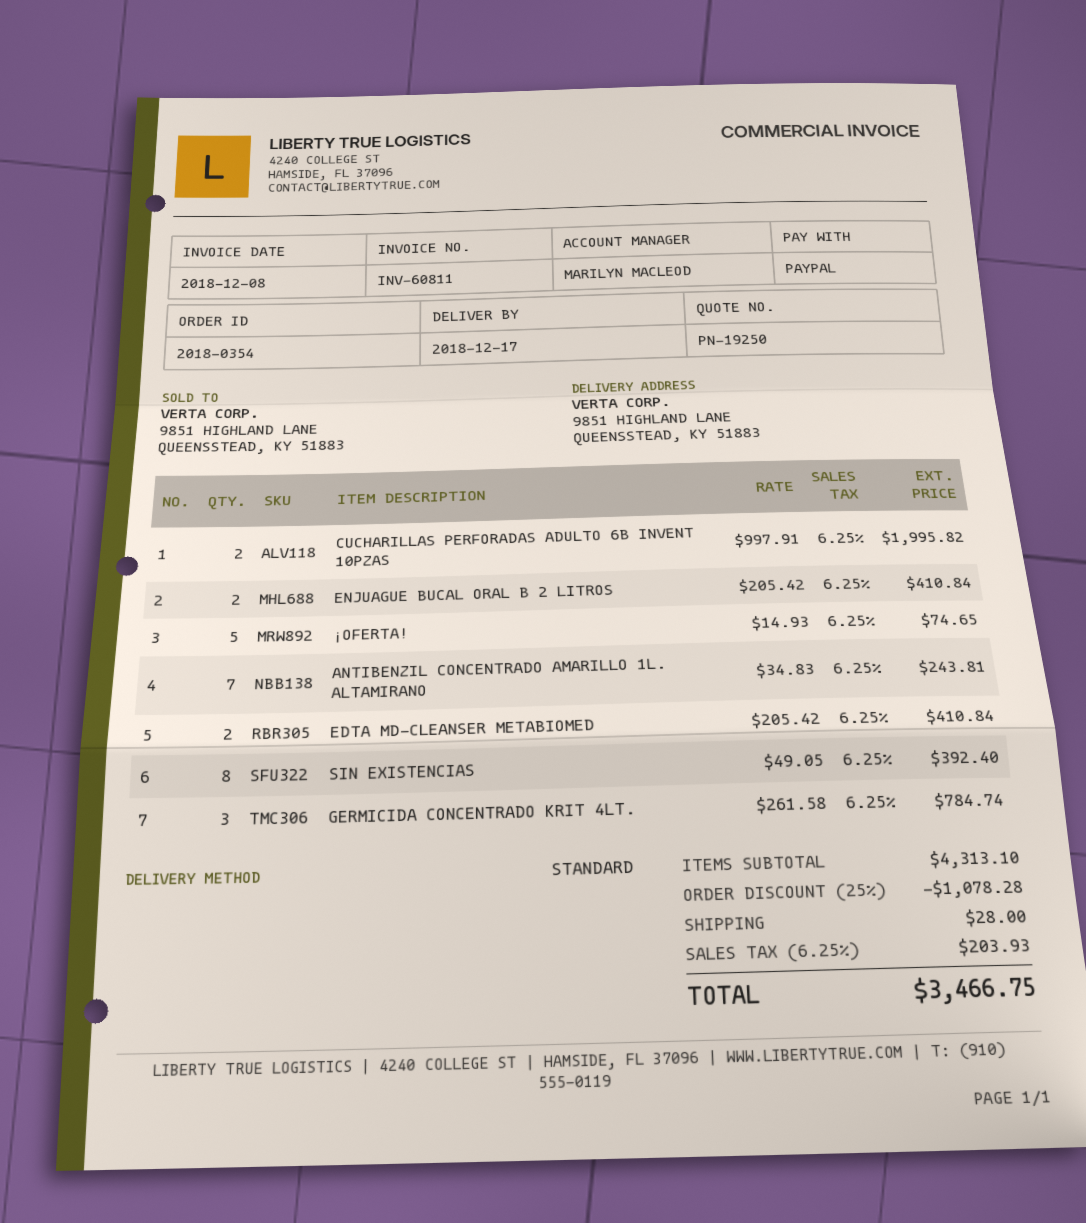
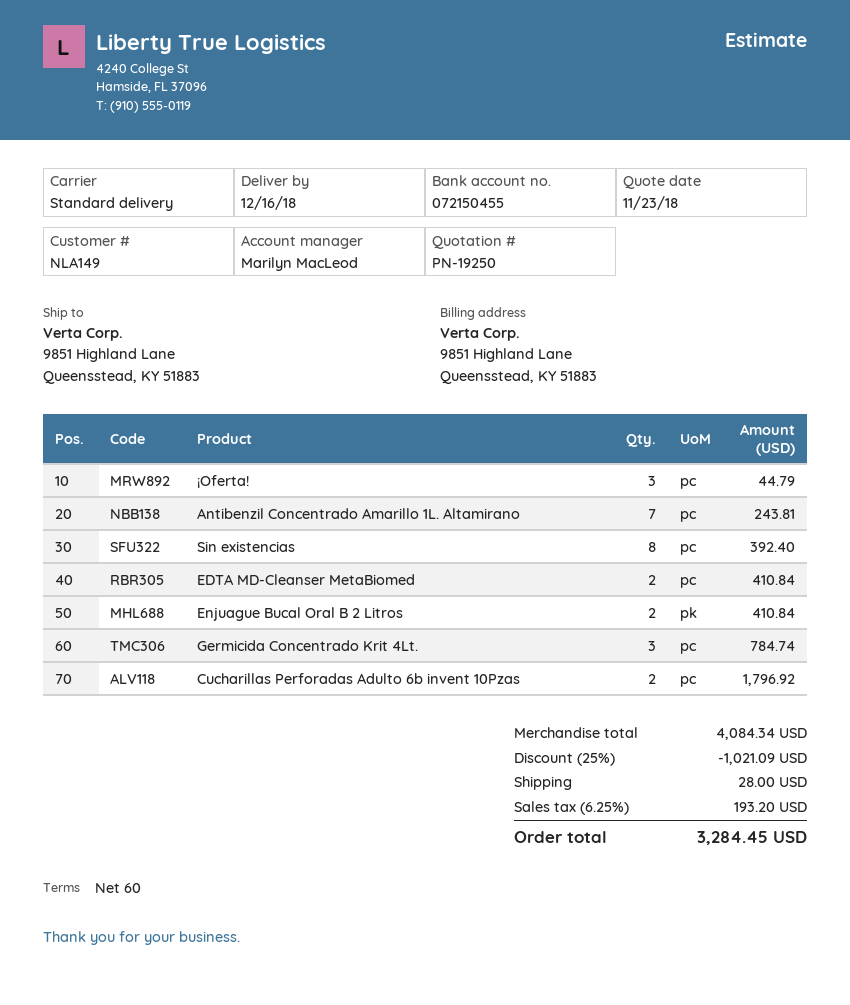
delivery date: 2018-12-17 -> 2018-12-16
CUCHARILLAS PERFORADAS ADULTO 6B INVENT 10PZAS: 2 for 1995.82 -> 2 for 1796.92
¡OFERTA!: 5 for 74.65 -> 3 for 44.79
subtotal: 4313.10 -> 4084.34
discount: 25% = 1078.28 -> 25% = 1021.09
tax: 6.25% = 203.93 -> 6.25% = 193.20
total: 3466.75 -> 3284.45

